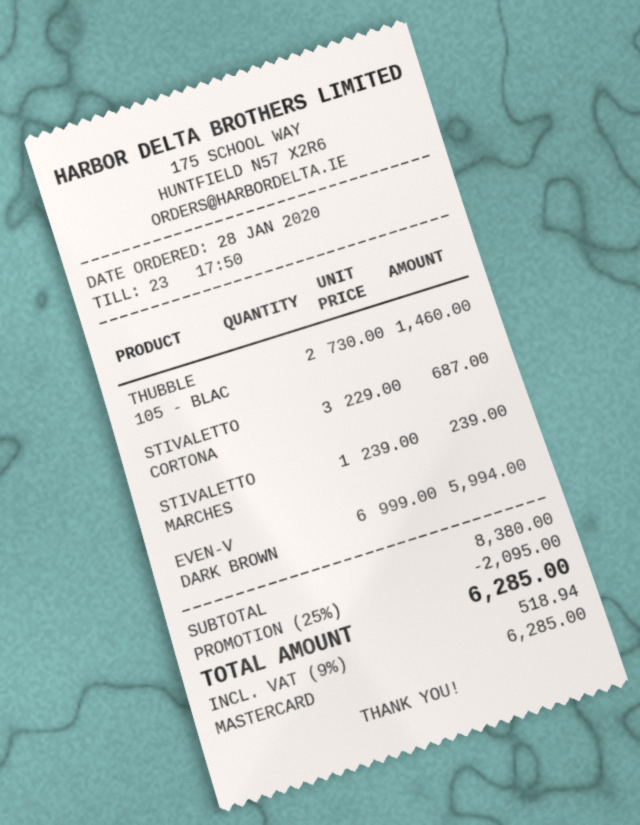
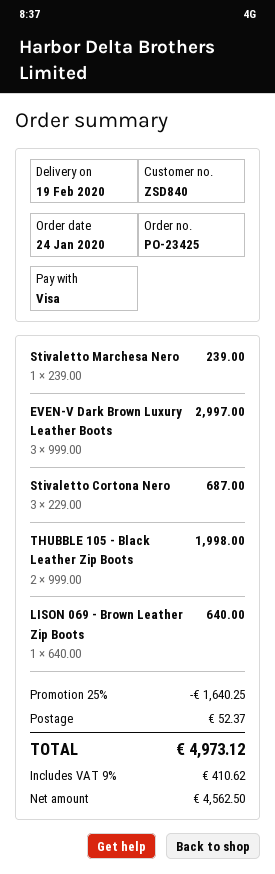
order date: 2020-01-28 -> 2020-01-24
payment method: Mastercard -> Visa
THUBBLE 105 - BLAC: 2 x 730.00 = 1460.00 -> 2 x 999.00 = 1998.00
EVEN-V DARK BROWN: 6 x 999.00 = 5994.00 -> 3 x 999.00 = 2997.00
LISON 069 - Brown Leather Zip Boots: none -> 1 x 640.00 = 640.00
discount: 25% = 2095.00 -> 25% = 1640.25
shipping: none -> 52.37
tax: 9% = 518.94 -> 9% = 410.62
total: 6285.00 -> 4973.12

